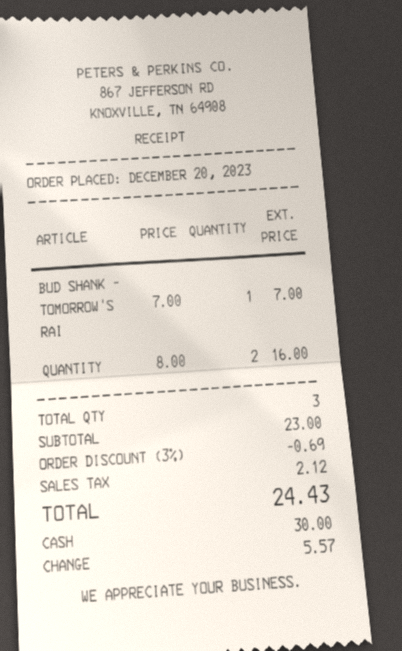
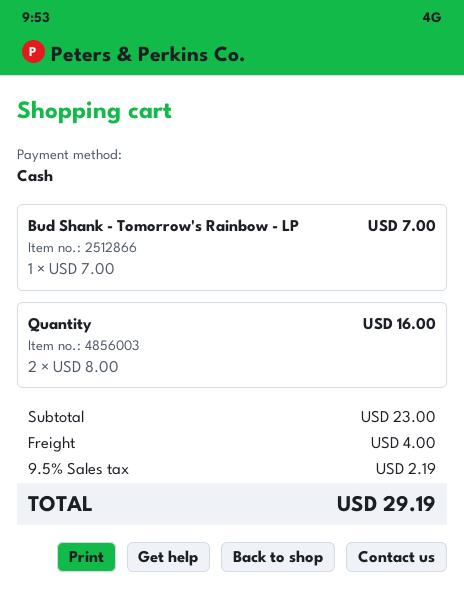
discount: 3% = 0.69 -> none
shipping: none -> 4.00
tax: 2.12 -> 2.19
total: 24.43 -> 29.19

